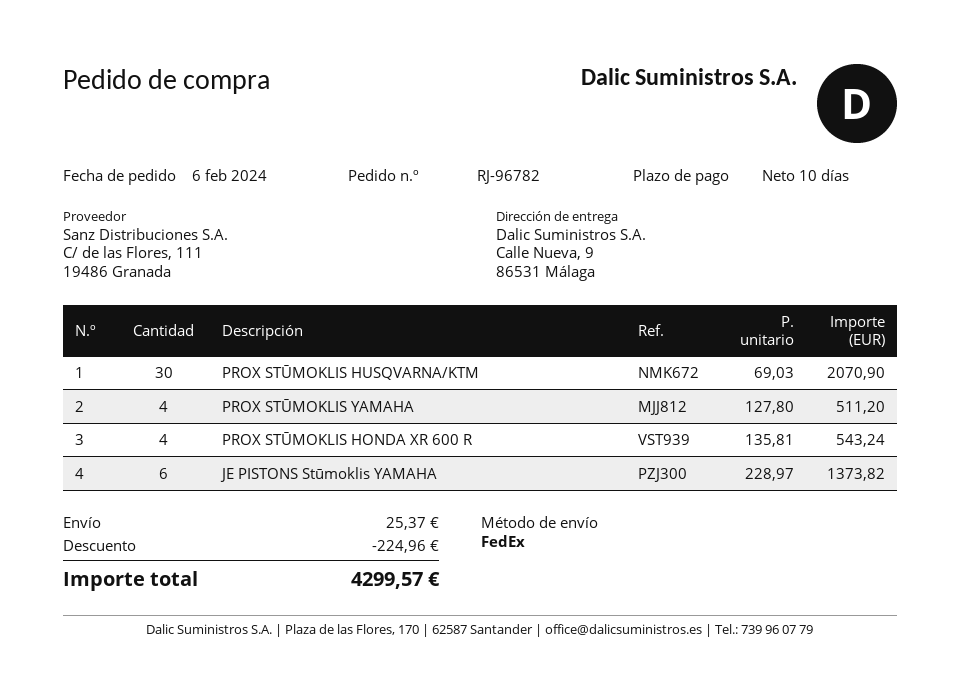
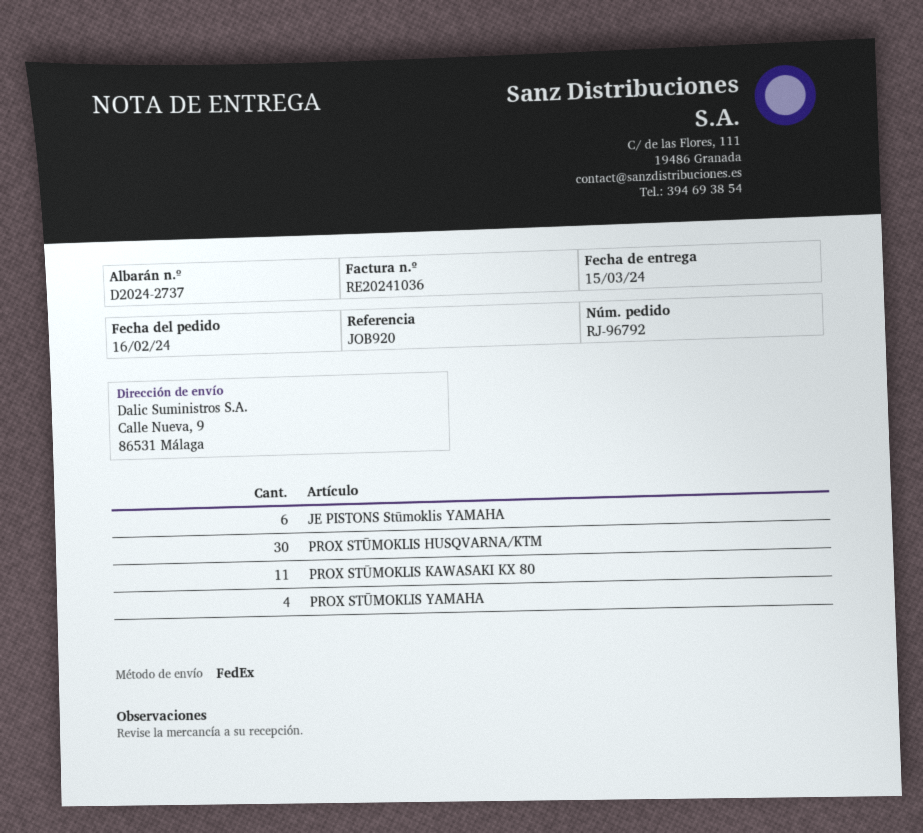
order number: RJ-96782 -> RJ-96792
order date: 2024-02-06 -> 2024-02-16
PROX STŪMOKLIS HONDA XR 600 R: 4 -> none
PROX STŪMOKLIS KAWASAKI KX 80: none -> 11

